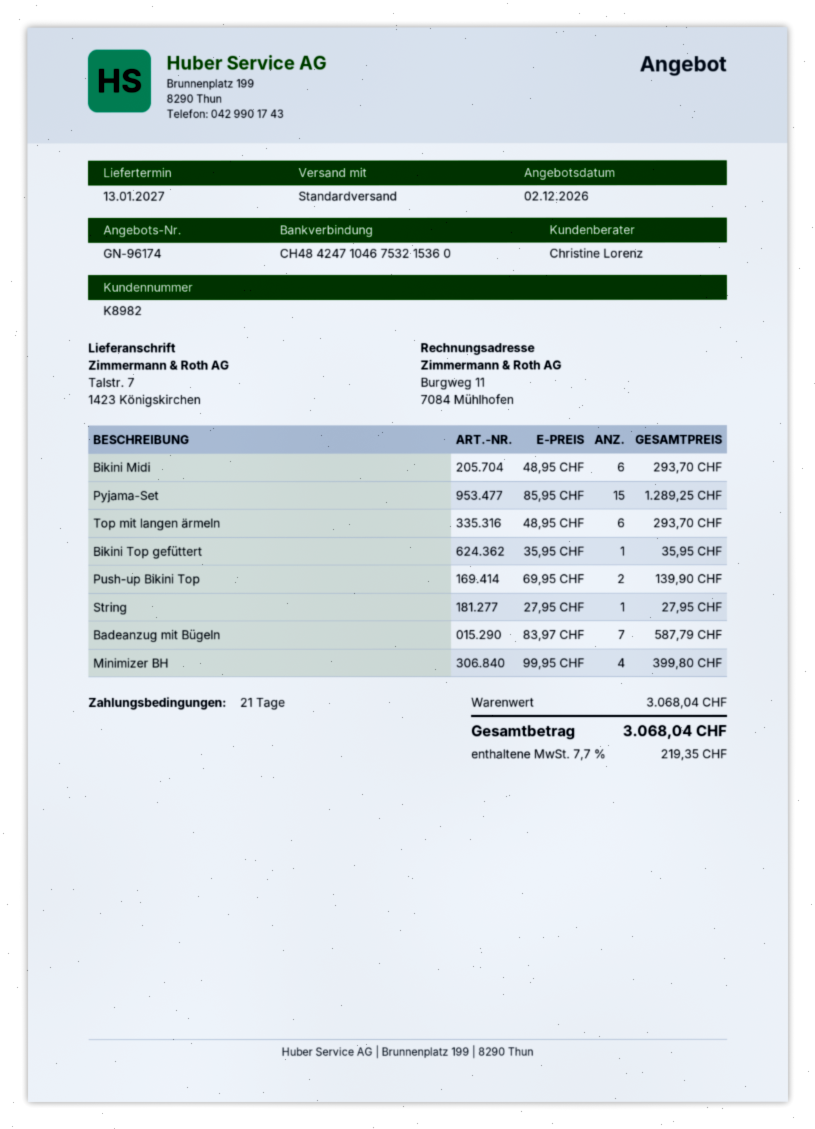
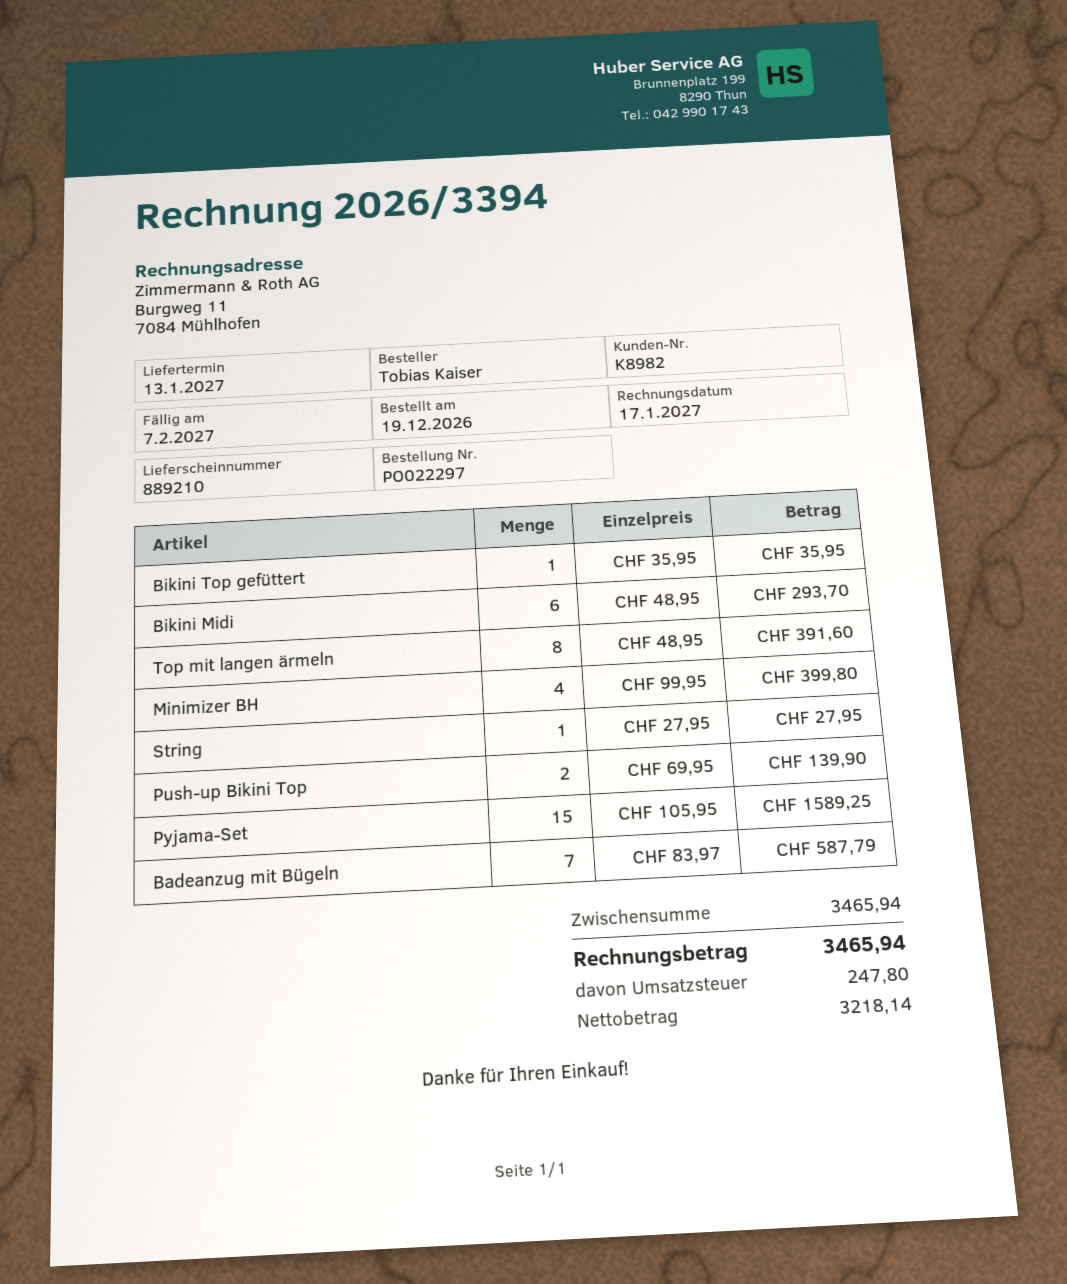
Pyjama-Set: 15 x 85.95 = 1289.25 -> 15 x 105.95 = 1589.25
Top mit langen ärmeln: 6 x 48.95 = 293.70 -> 8 x 48.95 = 391.60
subtotal: 3068.04 -> 3465.94
tax: 219.35 -> 247.80
total: 3068.04 -> 3465.94

